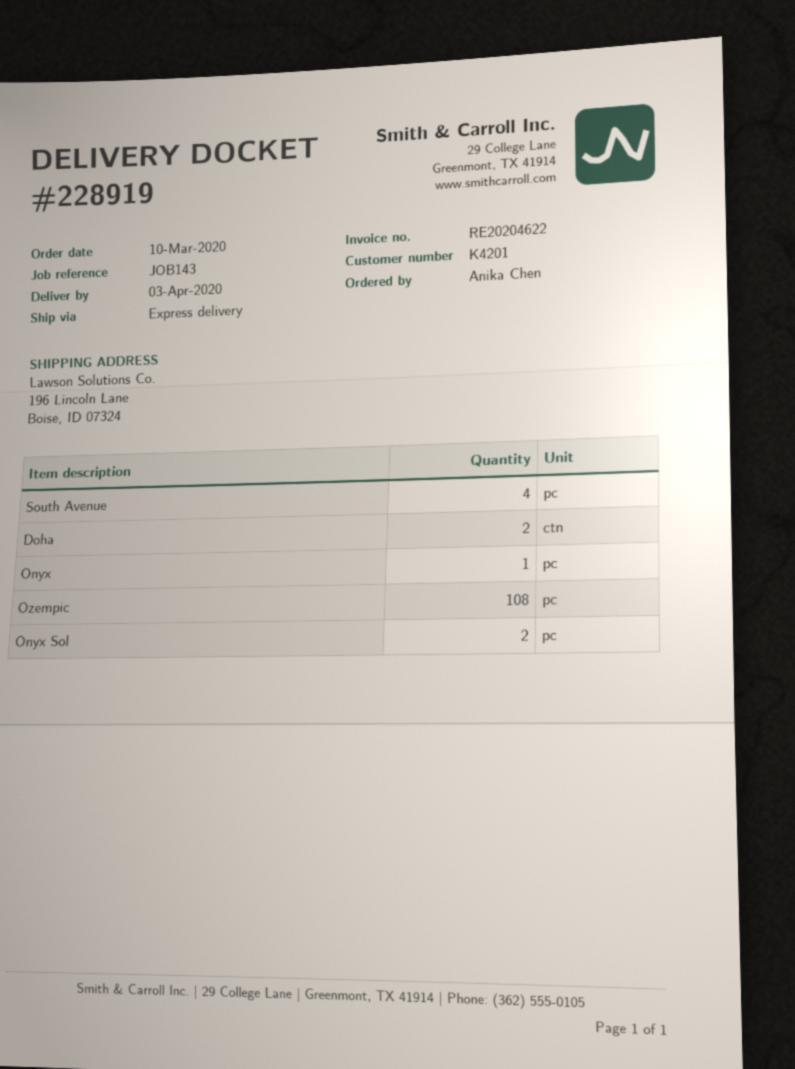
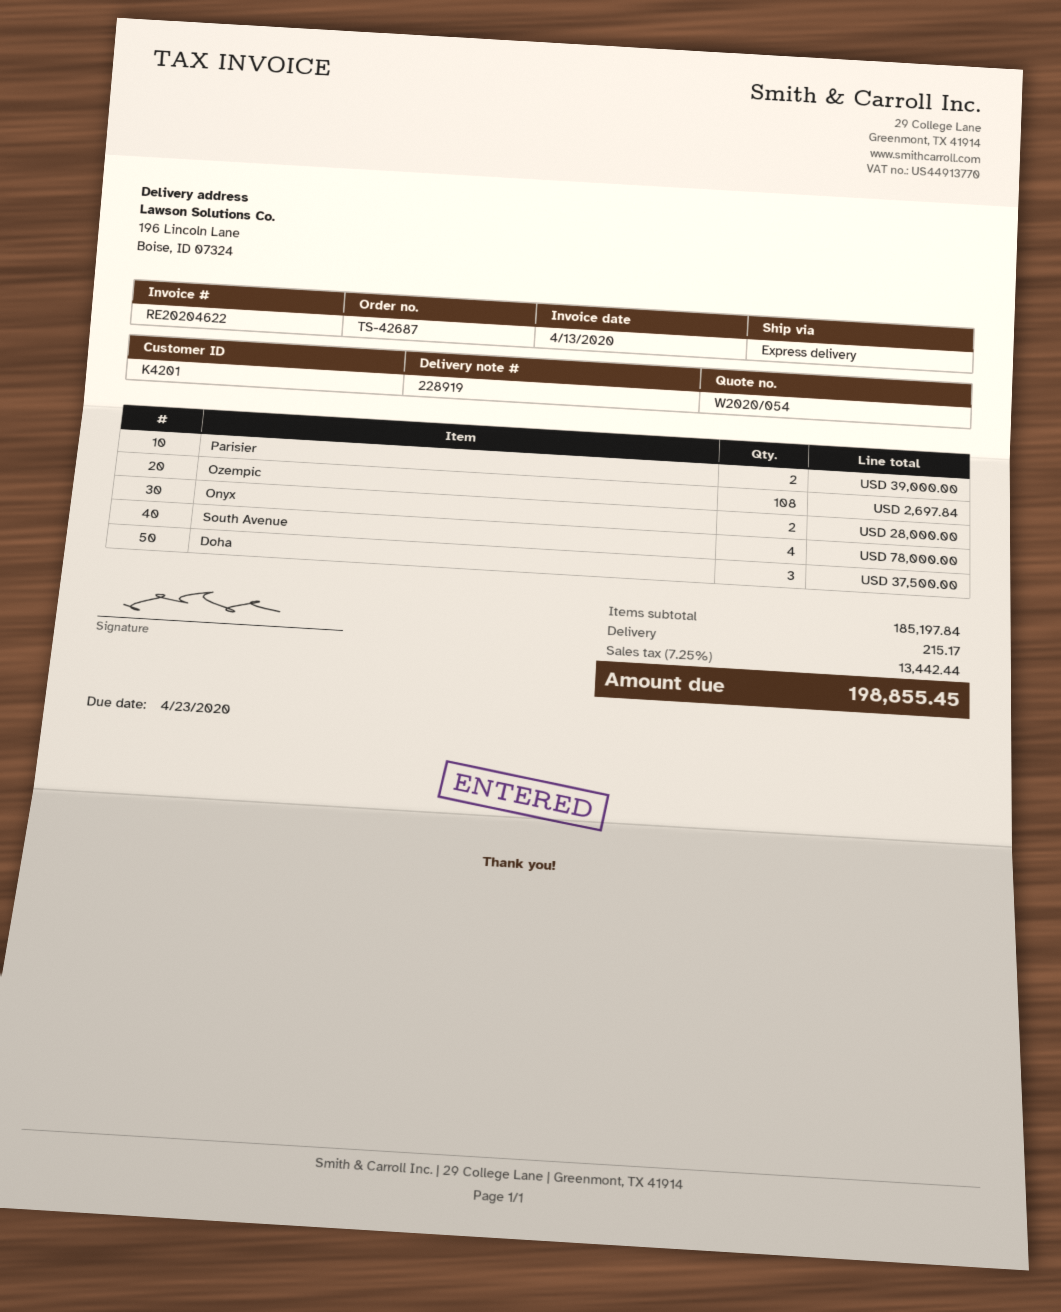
Doha: 2 -> 3
Onyx: 1 -> 2
Onyx Sol: 2 -> none
Parisier: none -> 2

